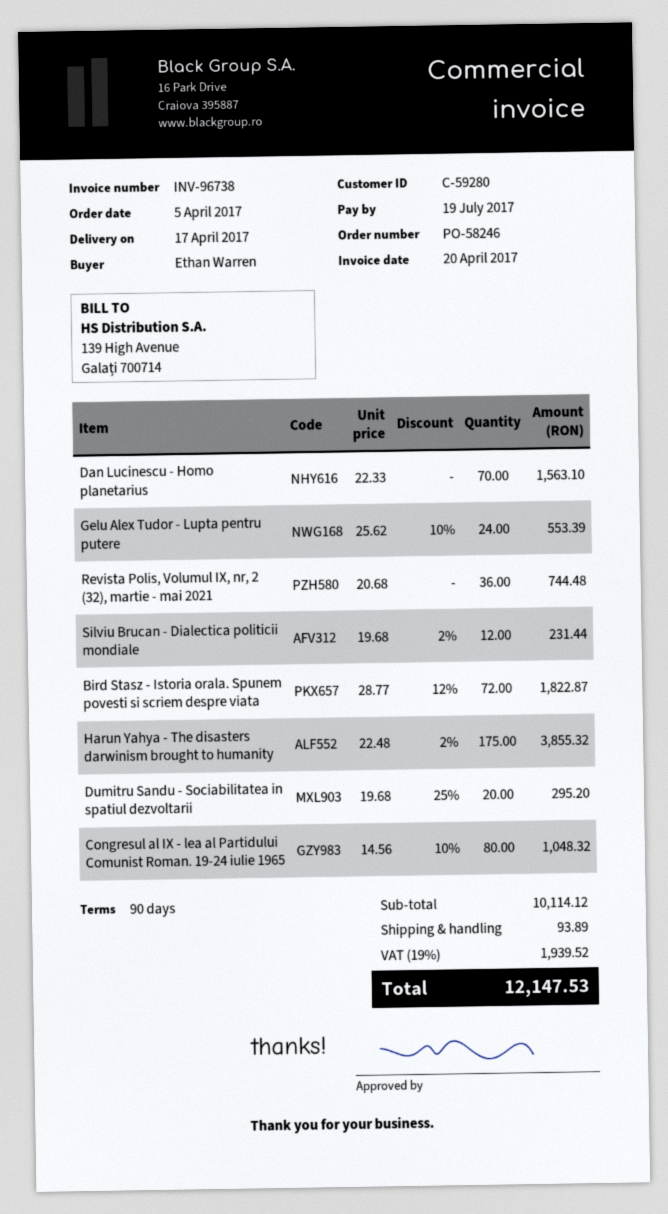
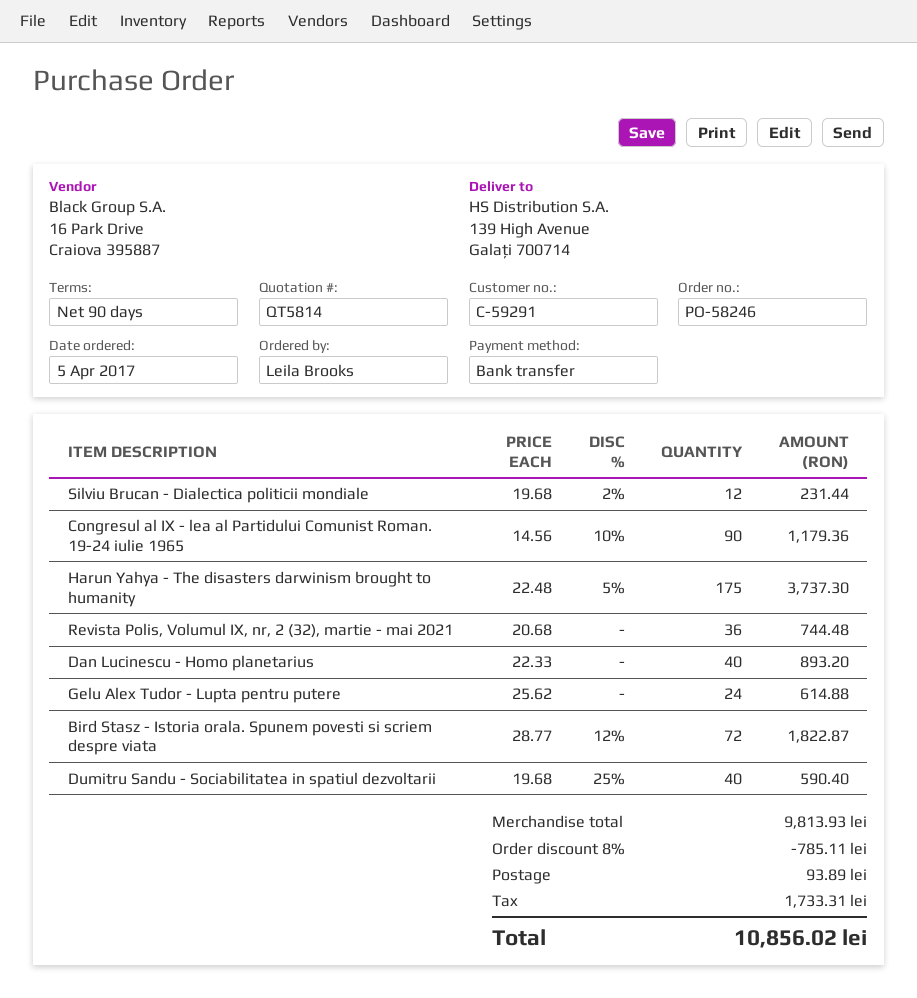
customer number: C-59280 -> C-59291
ordered by: Ethan Warren -> Leila Brooks
Dan Lucinescu - Homo planetarius: 70 x 22.33 = 1563.10 -> 40 x 22.33 = 893.20
Gelu Alex Tudor - Lupta pentru putere: 24 x 25.62 - 10% = 553.39 -> 24 x 25.62 = 614.88
Harun Yahya - The disasters darwinism brought to humanity: 175 x 22.48 - 2% = 3855.32 -> 175 x 22.48 - 5% = 3737.30
Dumitru Sandu - Sociabilitatea in spatiul dezvoltarii: 20 x 19.68 - 25% = 295.20 -> 40 x 19.68 - 25% = 590.40
Congresul al IX - lea al Partidului Comunist Roman. 19-24 iulie 1965: 80 x 14.56 - 10% = 1048.32 -> 90 x 14.56 - 10% = 1179.36
subtotal: 10114.12 -> 9813.93
discount: none -> 8% = 785.11
tax: 1939.52 -> 1733.31
total: 12147.53 -> 10856.02

